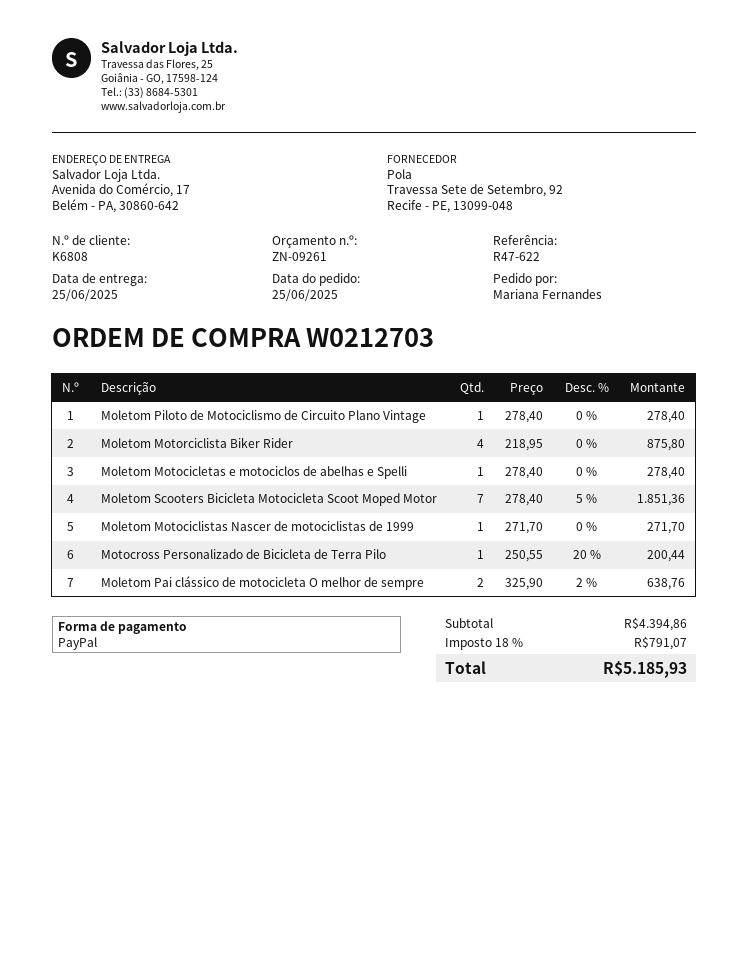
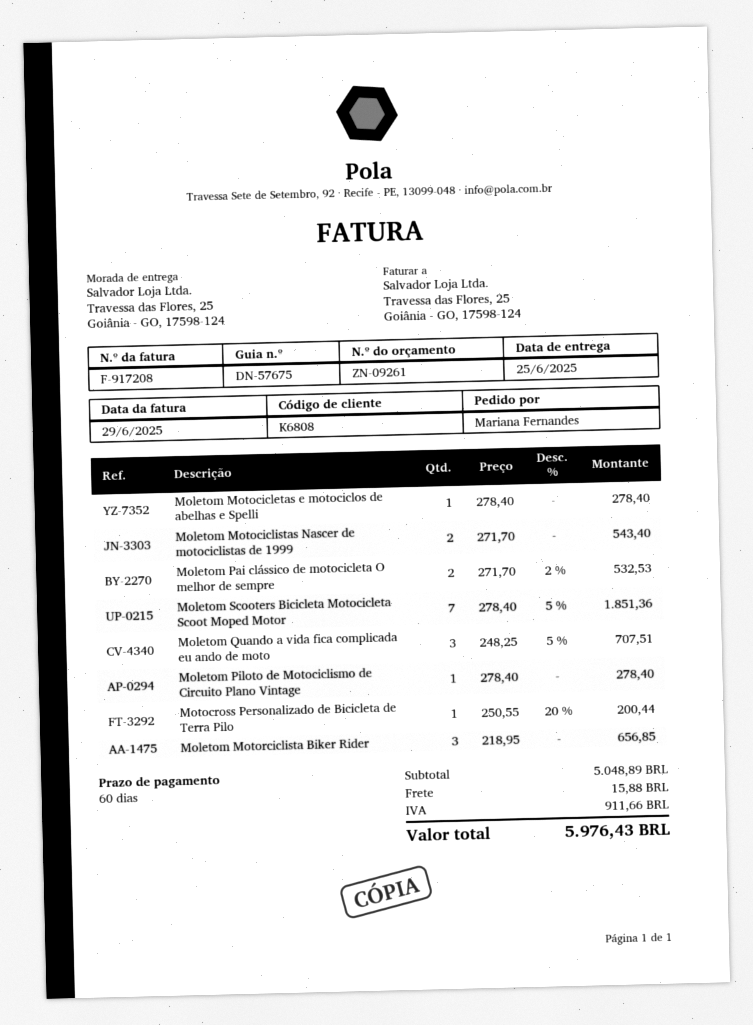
ship to: Avenida do Comércio, 17, Belém - PA, 30860-642 -> Travessa das Flores, 25, Goiânia - GO, 17598-124
Moletom Motorciclista Biker Rider: 4 x 218.95 = 875.80 -> 3 x 218.95 = 656.85
Moletom Motociclistas Nascer de motociclistas de 1999: 1 x 271.70 = 271.70 -> 2 x 271.70 = 543.40
Moletom Pai clássico de motocicleta O melhor de sempre: 2 x 325.90 - 2% = 638.76 -> 2 x 271.70 - 2% = 532.53
Moletom Quando a vida fica complicada eu ando de moto: none -> 3 x 248.25 - 5% = 707.51
subtotal: 4394.86 -> 5048.89
shipping: none -> 15.88
tax: 791.07 -> 911.66
total: 5185.93 -> 5976.43

